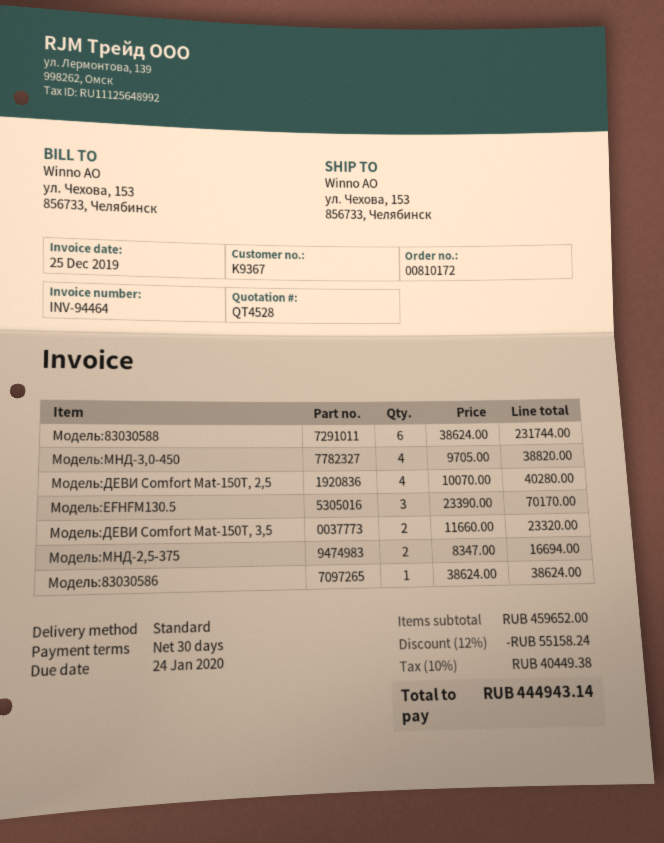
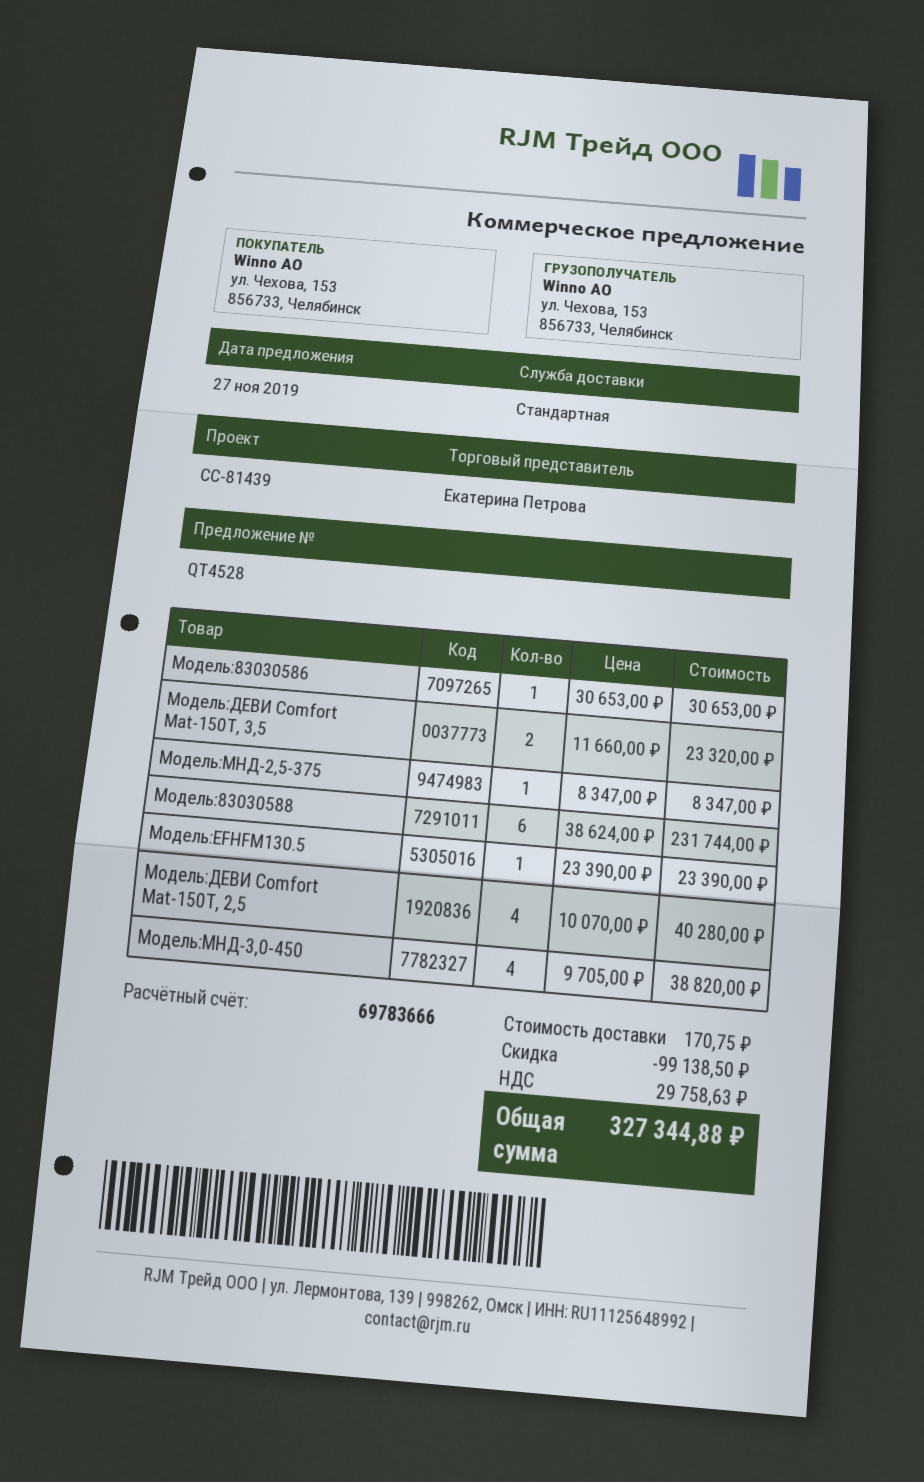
Модель:EFHFM130.5: 3 x 23390.00 = 70170.00 -> 1 x 23390.00 = 23390.00
Модель:МНД-2,5-375: 2 x 8347.00 = 16694.00 -> 1 x 8347.00 = 8347.00
Модель:83030586: 1 x 38624.00 = 38624.00 -> 1 x 30653.00 = 30653.00
discount: 55158.24 -> 99138.50
shipping: none -> 170.75
tax: 40449.38 -> 29758.63
total: 444943.14 -> 327344.88

